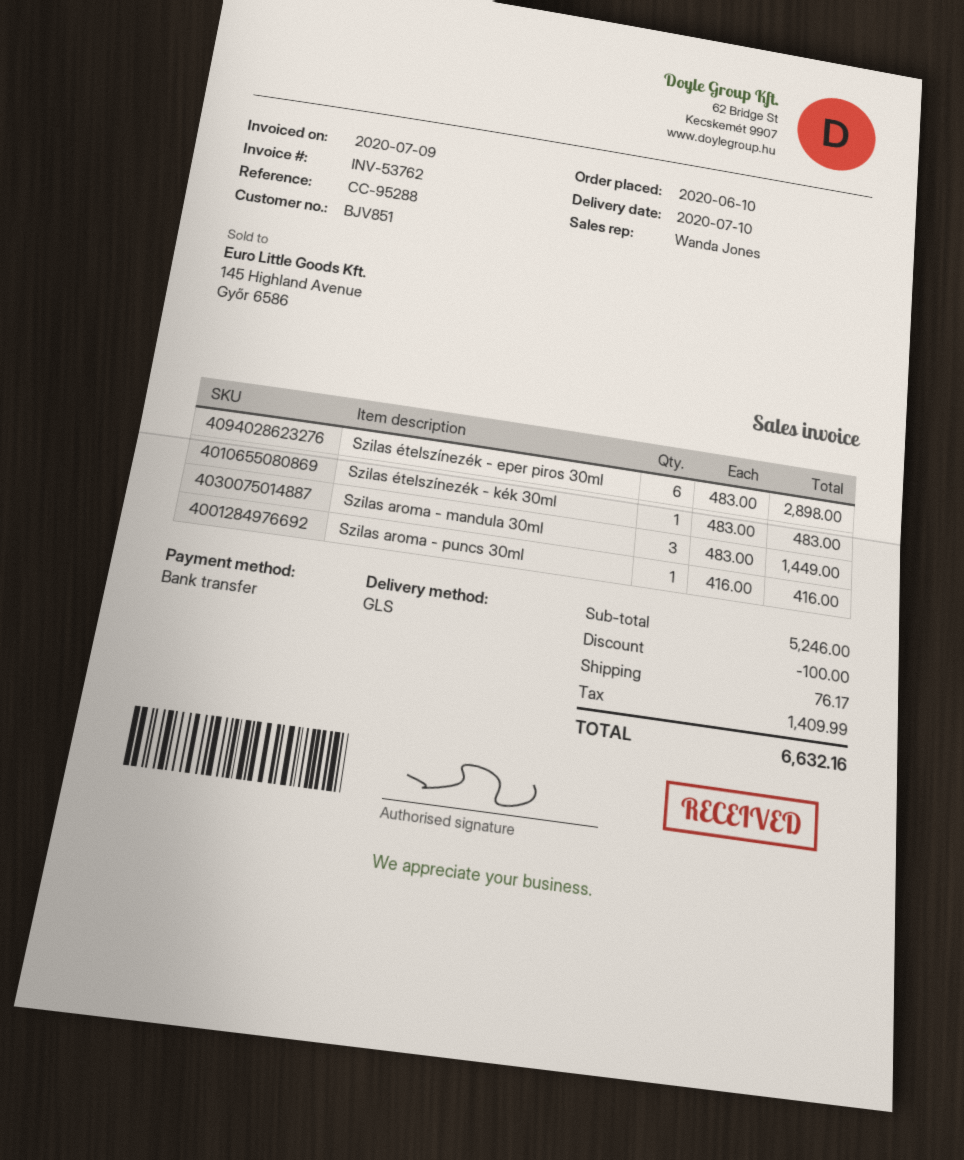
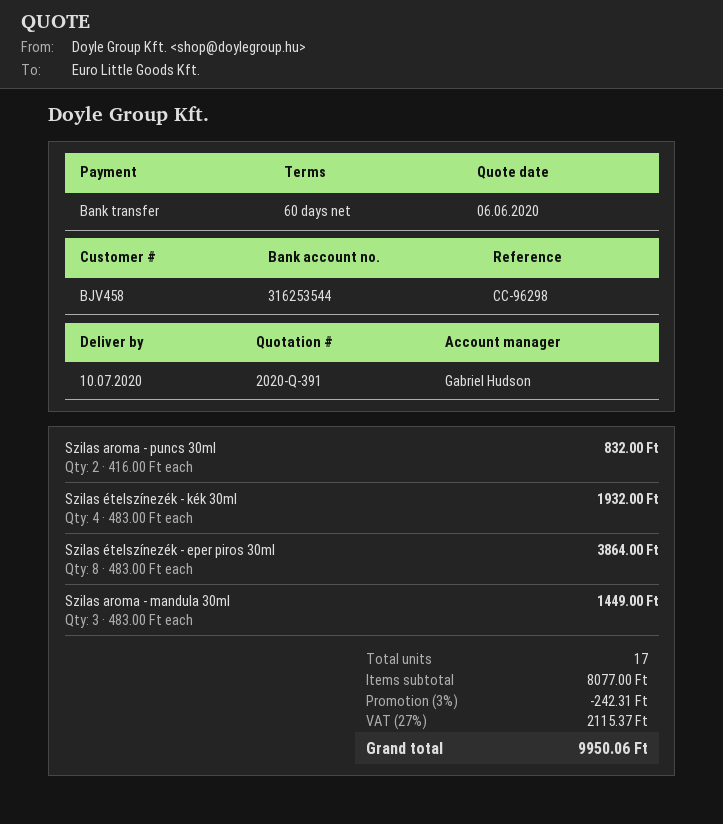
customer number: BJV851 -> BJV458
reference: CC-95288 -> CC-96298
sales rep: Wanda Jones -> Gabriel Hudson
Szilas ételszínezék - eper piros 30ml: 6 x 483.00 = 2898.00 -> 8 x 483.00 = 3864.00
Szilas ételszínezék - kék 30ml: 1 x 483.00 = 483.00 -> 4 x 483.00 = 1932.00
Szilas aroma - puncs 30ml: 1 x 416.00 = 416.00 -> 2 x 416.00 = 832.00
subtotal: 5246.00 -> 8077.00
discount: 100.00 -> 242.31
shipping: 76.17 -> none
tax: 1409.99 -> 2115.37
total: 6632.16 -> 9950.06

